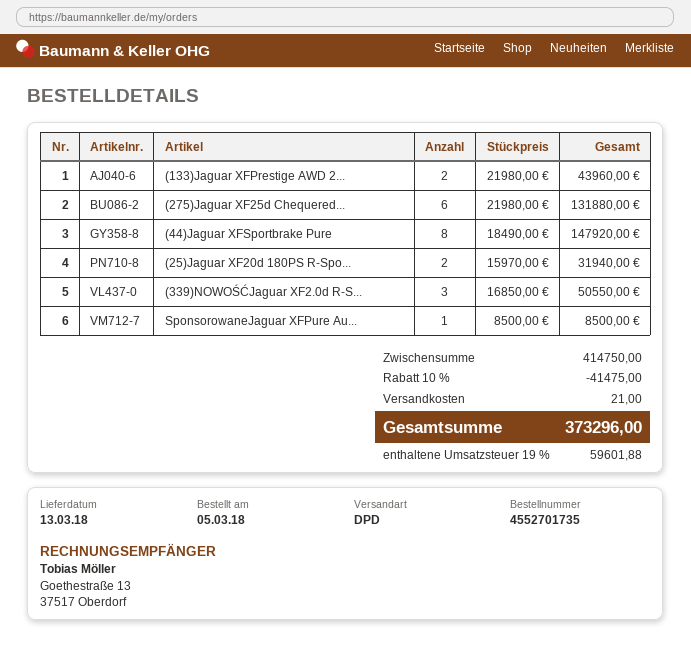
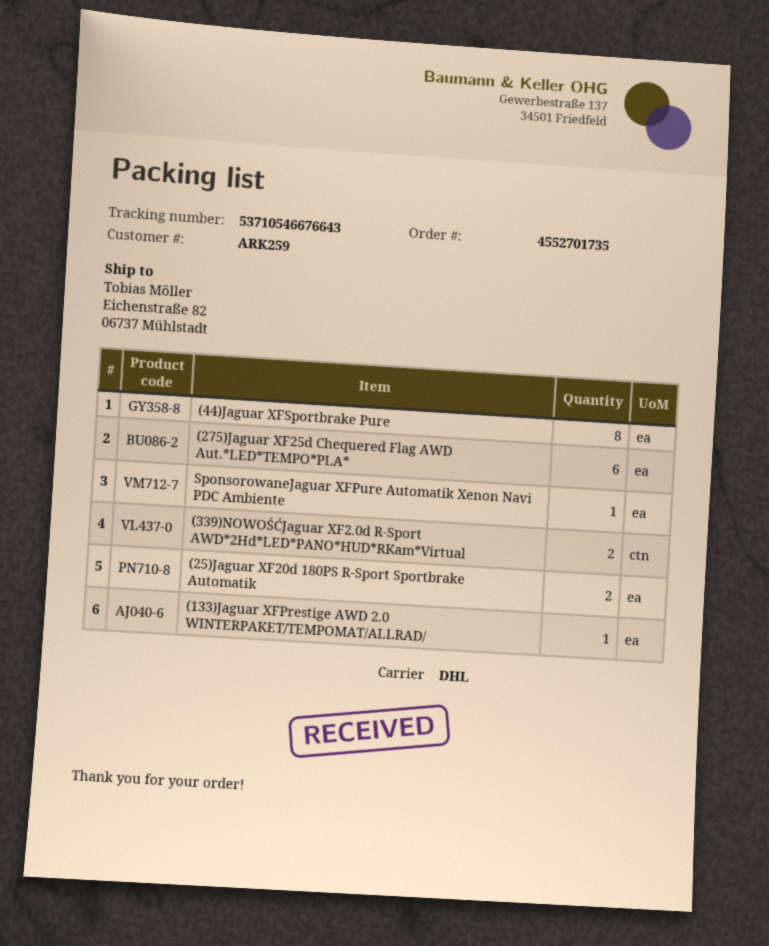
shipping method: DPD -> DHL
(133)Jaguar XFPrestige AWD 2...: 2 -> 1
(339)NOWOŚĆJaguar XF2.0d R-S...: 3 -> 2

